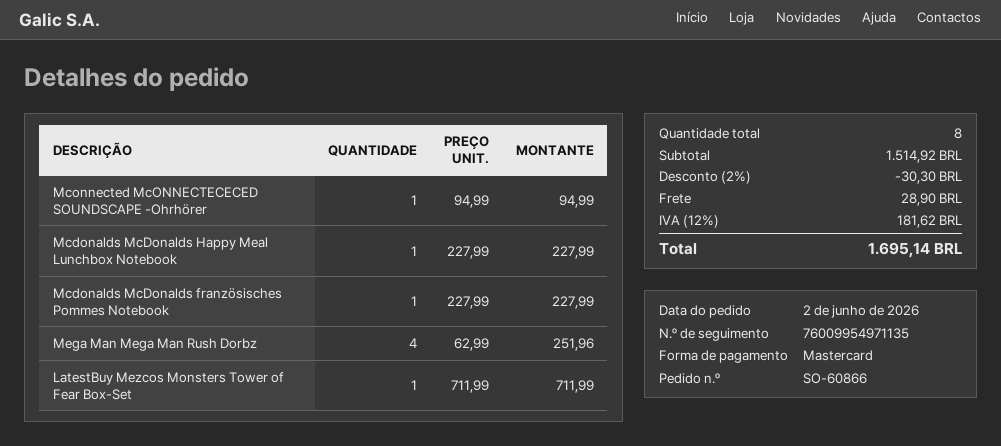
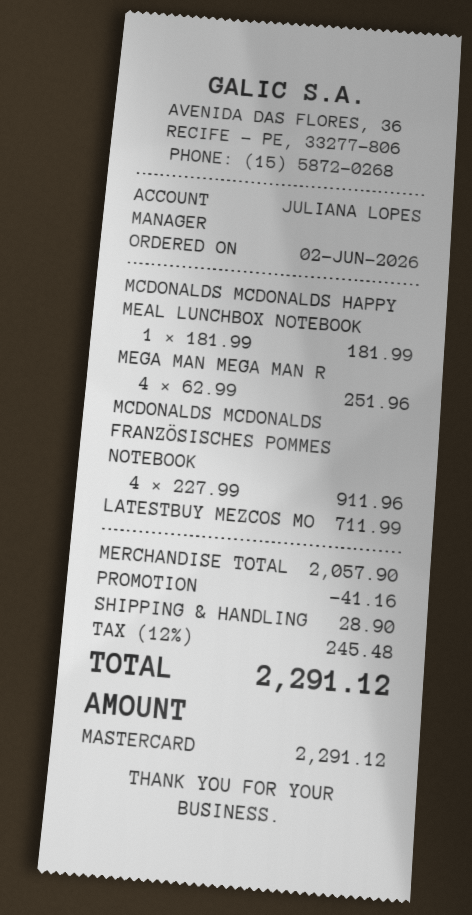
Mconnected McONNECTECECED SOUNDSCAPE -Ohrhörer: 1 x 94.99 = 94.99 -> none
Mcdonalds McDonalds Happy Meal Lunchbox Notebook: 1 x 227.99 = 227.99 -> 1 x 181.99 = 181.99
Mcdonalds McDonalds französisches Pommes Notebook: 1 x 227.99 = 227.99 -> 4 x 227.99 = 911.96
subtotal: 1514.92 -> 2057.90
discount: 30.30 -> 41.16
tax: 12% = 181.62 -> 12% = 245.48
total: 1695.14 -> 2291.12

